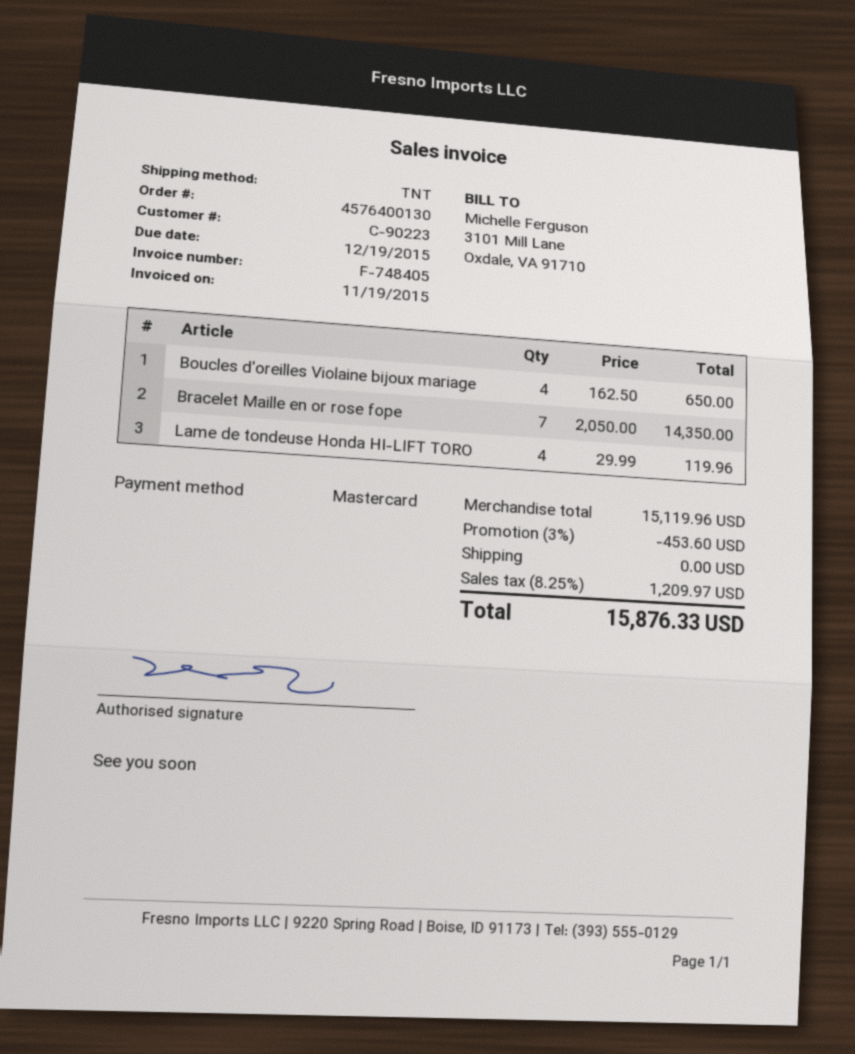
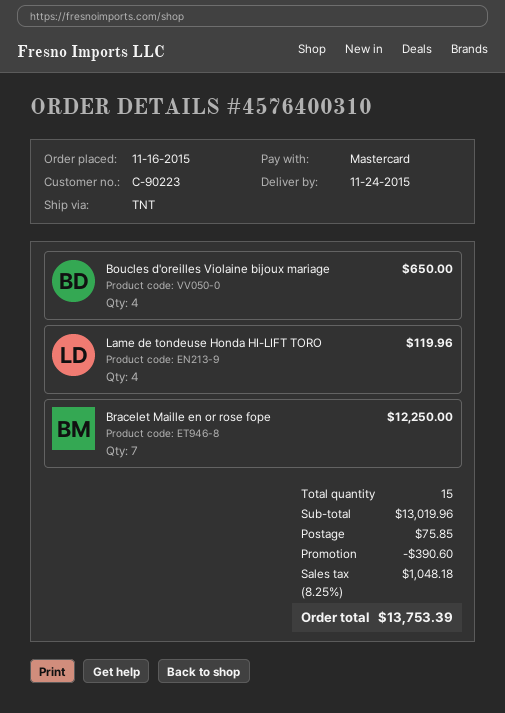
order number: 4576400130 -> 4576400310
Bracelet Maille en or rose fope: 7 for 14350.00 -> 7 for 12250.00
subtotal: 15119.96 -> 13019.96
discount: 453.60 -> 390.60
shipping: 0.00 -> 75.85
tax: 8.25% = 1209.97 -> 8.25% = 1048.18
total: 15876.33 -> 13753.39

